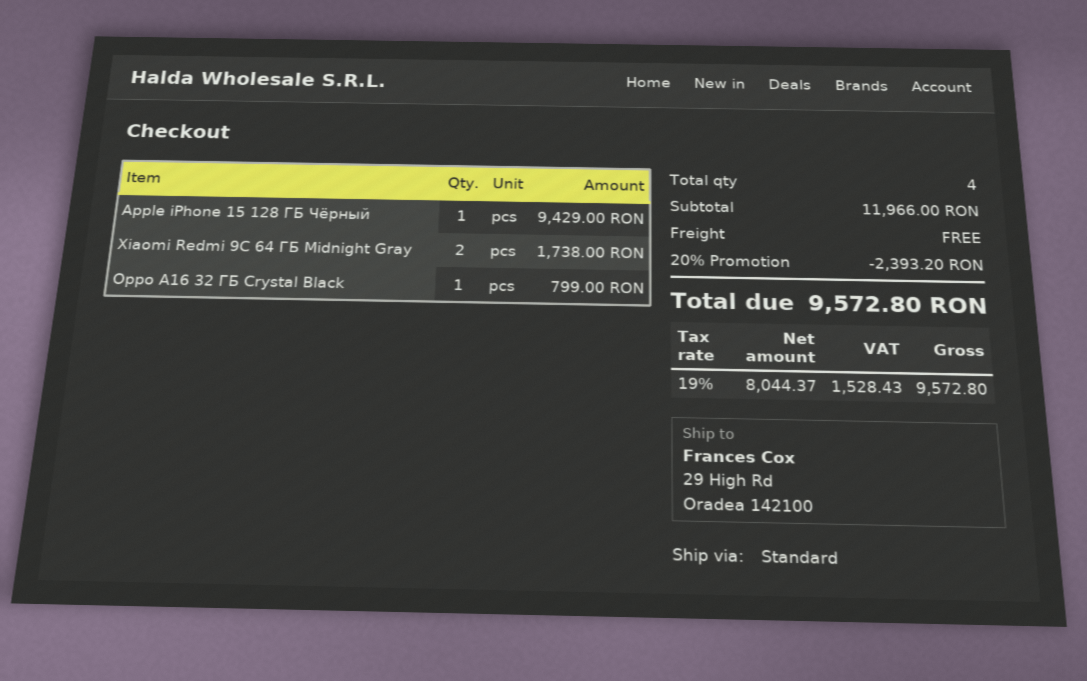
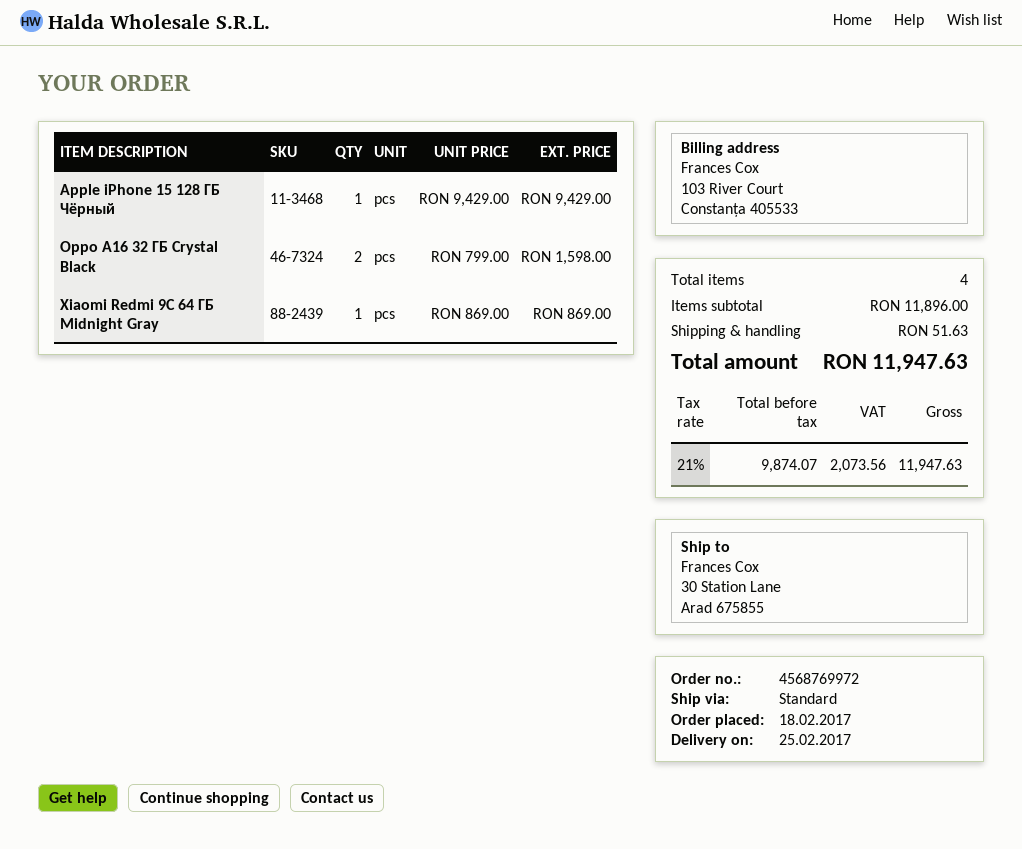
ship to: 29 High Rd, Oradea 142100 -> 30 Station Lane, Arad 675855
Xiaomi Redmi 9C 64 ГБ Midnight Gray: 2 for 1738.00 -> 1 for 869.00
Oppo A16 32 ГБ Crystal Black: 1 for 799.00 -> 2 for 1598.00
subtotal: 11966.00 -> 11896.00
discount: 20% = 2393.20 -> none
shipping: 0.00 -> 51.63
net: 8044.37 -> 9874.07
tax: 19% = 1528.43 -> 21% = 2073.56
total: 9572.80 -> 11947.63

